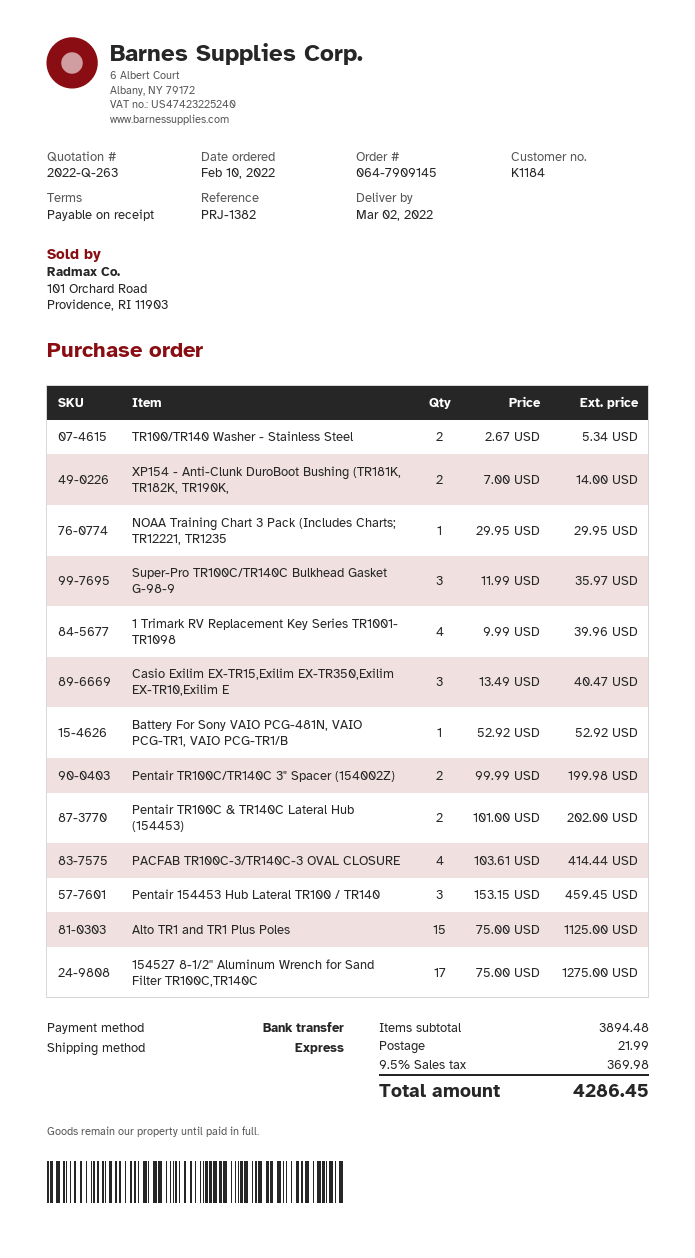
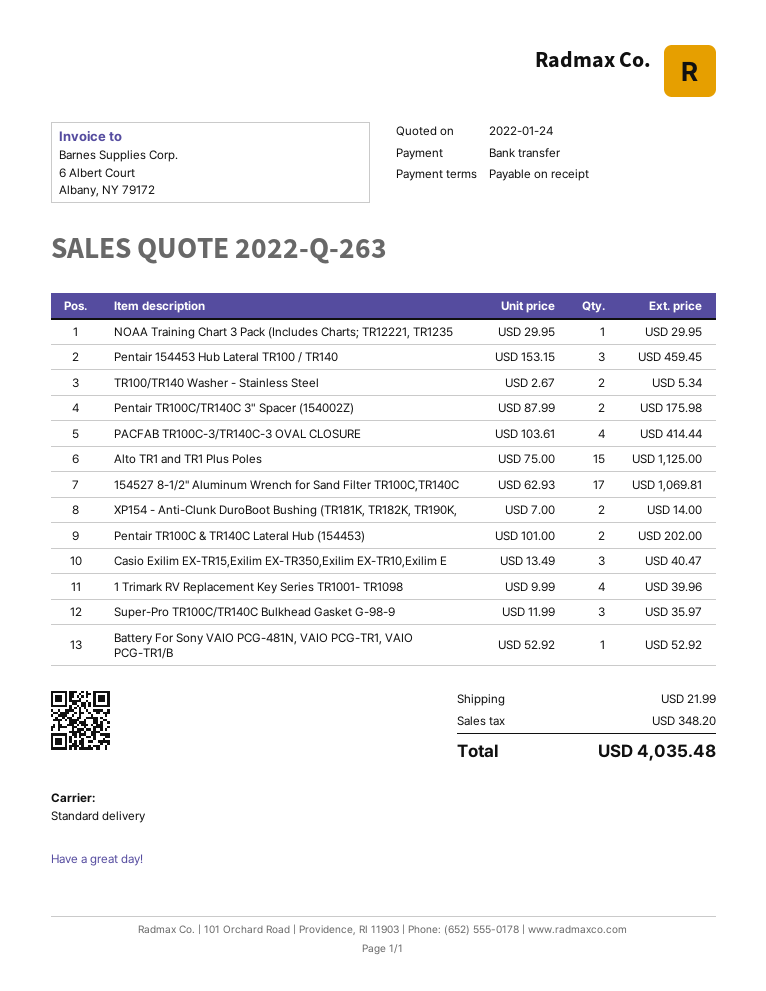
shipping method: express -> standard
Pentair TR100C/TR140C 3" Spacer (154002Z): 2 x 99.99 = 199.98 -> 2 x 87.99 = 175.98
154527 8-1/2'' Aluminum Wrench for Sand Filter TR100C,TR140C: 17 x 75.00 = 1275.00 -> 17 x 62.93 = 1069.81
tax: 369.98 -> 348.20
total: 4286.45 -> 4035.48

